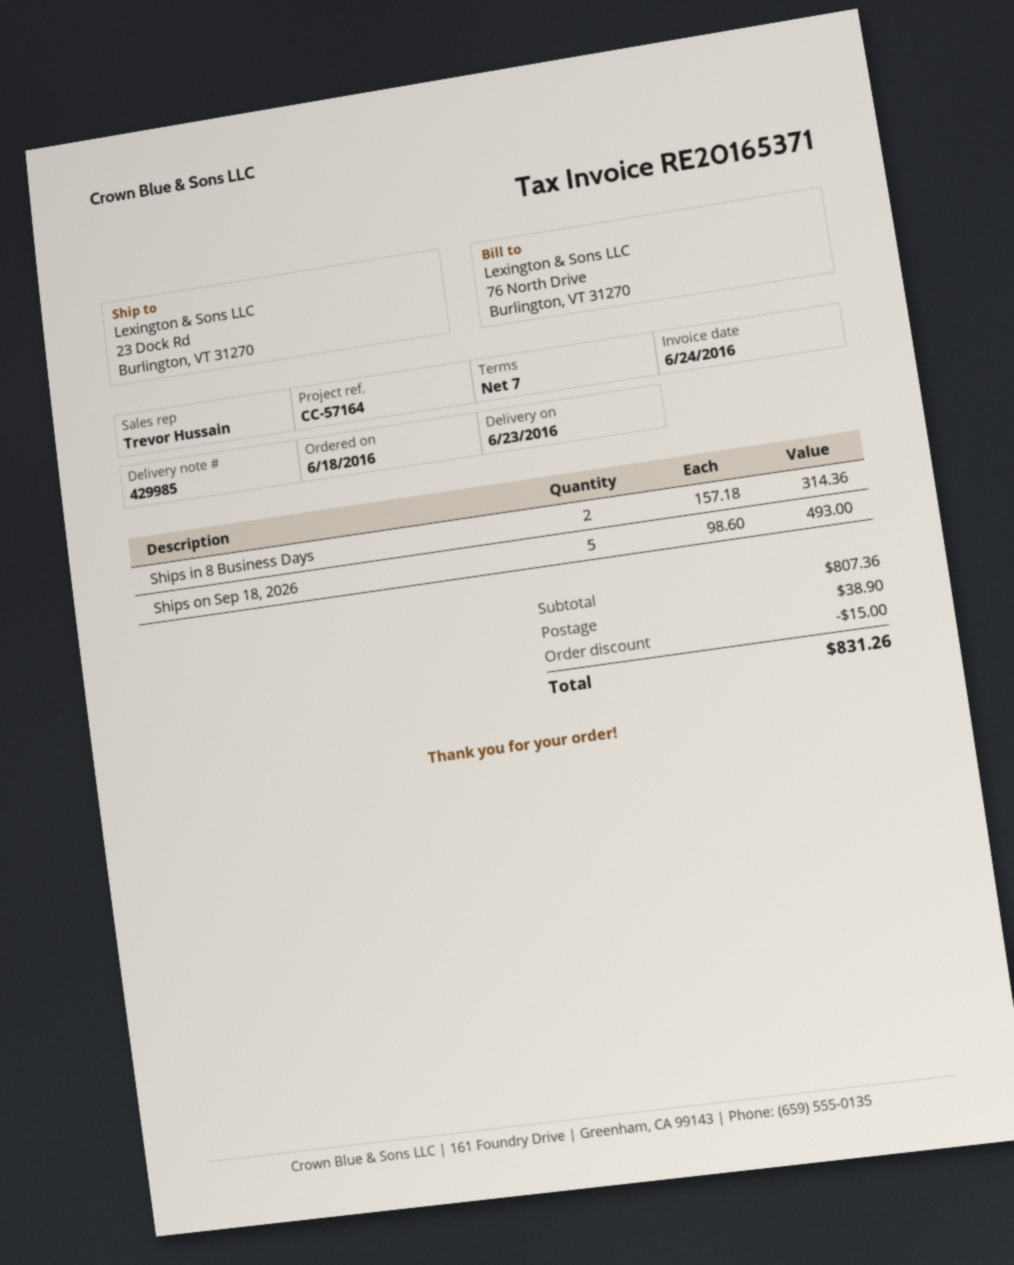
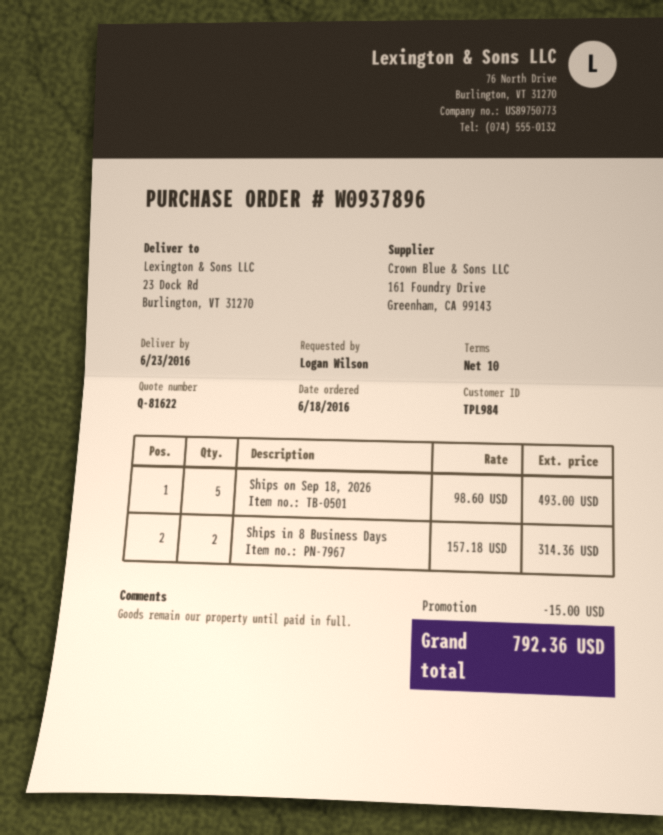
payment terms: 7 days -> 10 days
shipping: 38.90 -> none
total: 831.26 -> 792.36

